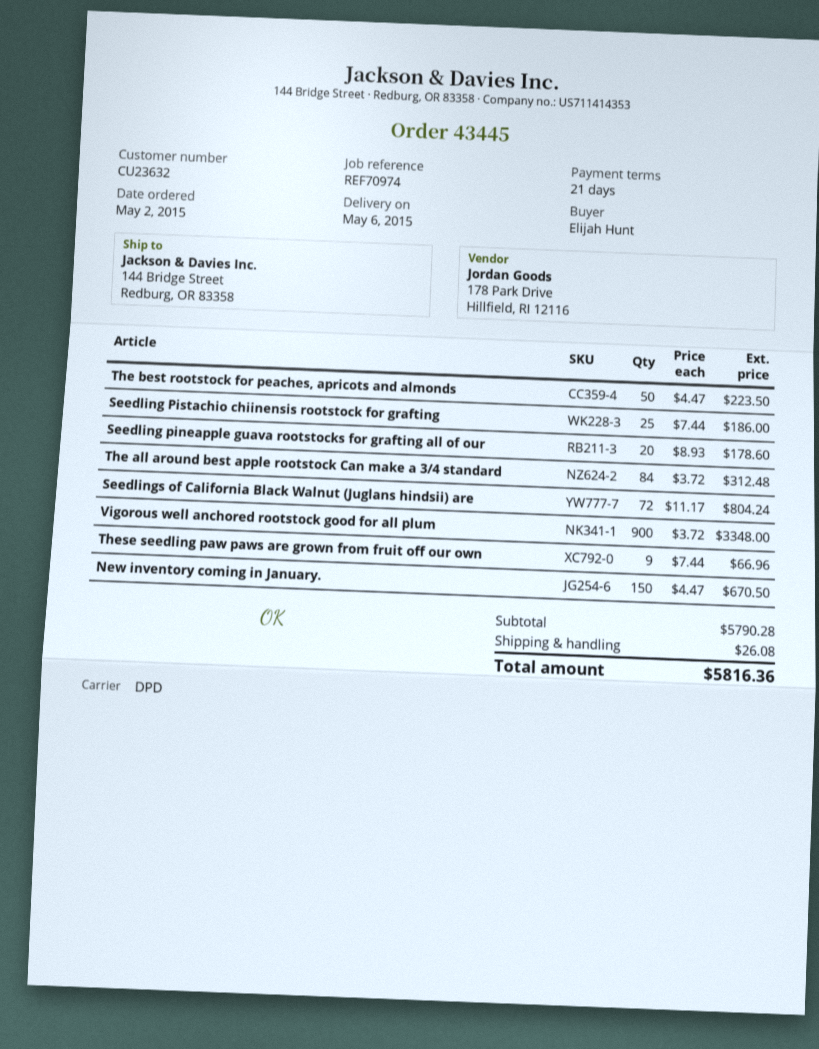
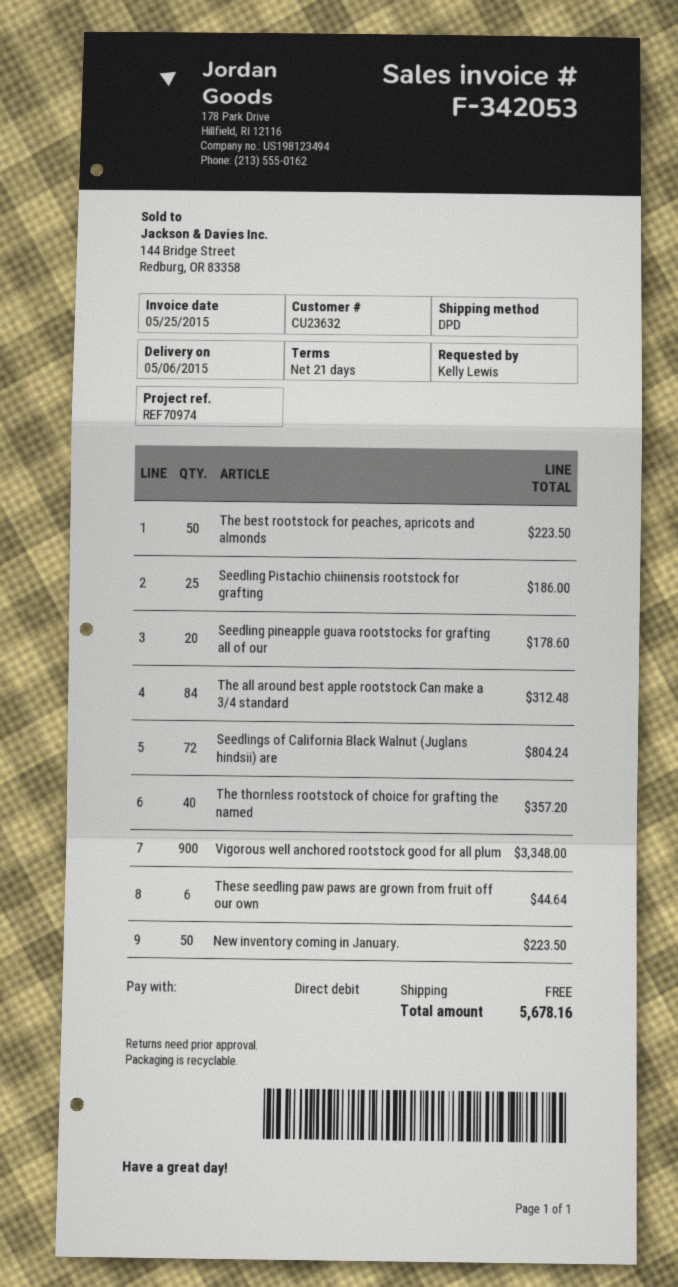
ordered by: Elijah Hunt -> Kelly Lewis
These seedling paw paws are grown from fruit off our own: 9 for 66.96 -> 6 for 44.64
New inventory coming in January.: 150 for 670.50 -> 50 for 223.50
The thornless rootstock of choice for grafting the named: none -> 40 for 357.20
shipping: 26.08 -> 0.00
total: 5816.36 -> 5678.16

